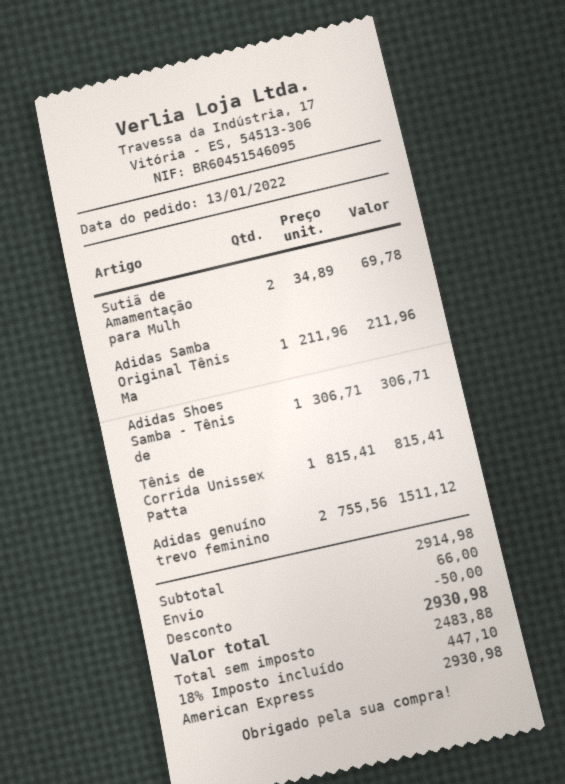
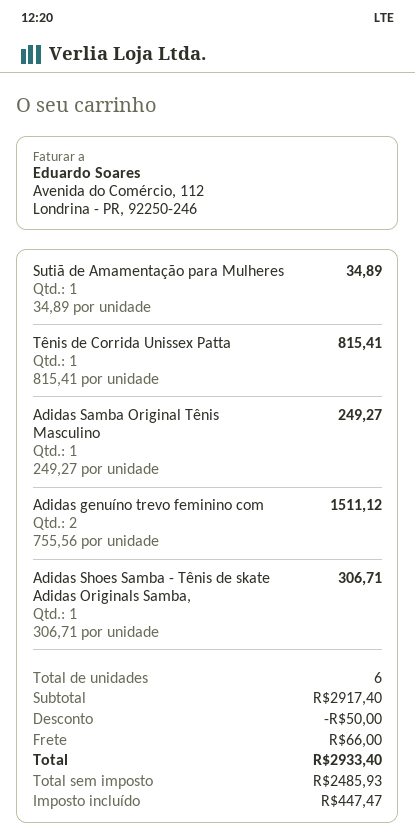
Sutiã de Amamentação para Mulh: 2 x 34.89 = 69.78 -> 1 x 34.89 = 34.89
Adidas Samba Original Tênis Ma: 1 x 211.96 = 211.96 -> 1 x 249.27 = 249.27
subtotal: 2914.98 -> 2917.40
net: 2483.88 -> 2485.93
tax: 447.10 -> 447.47
total: 2930.98 -> 2933.40

